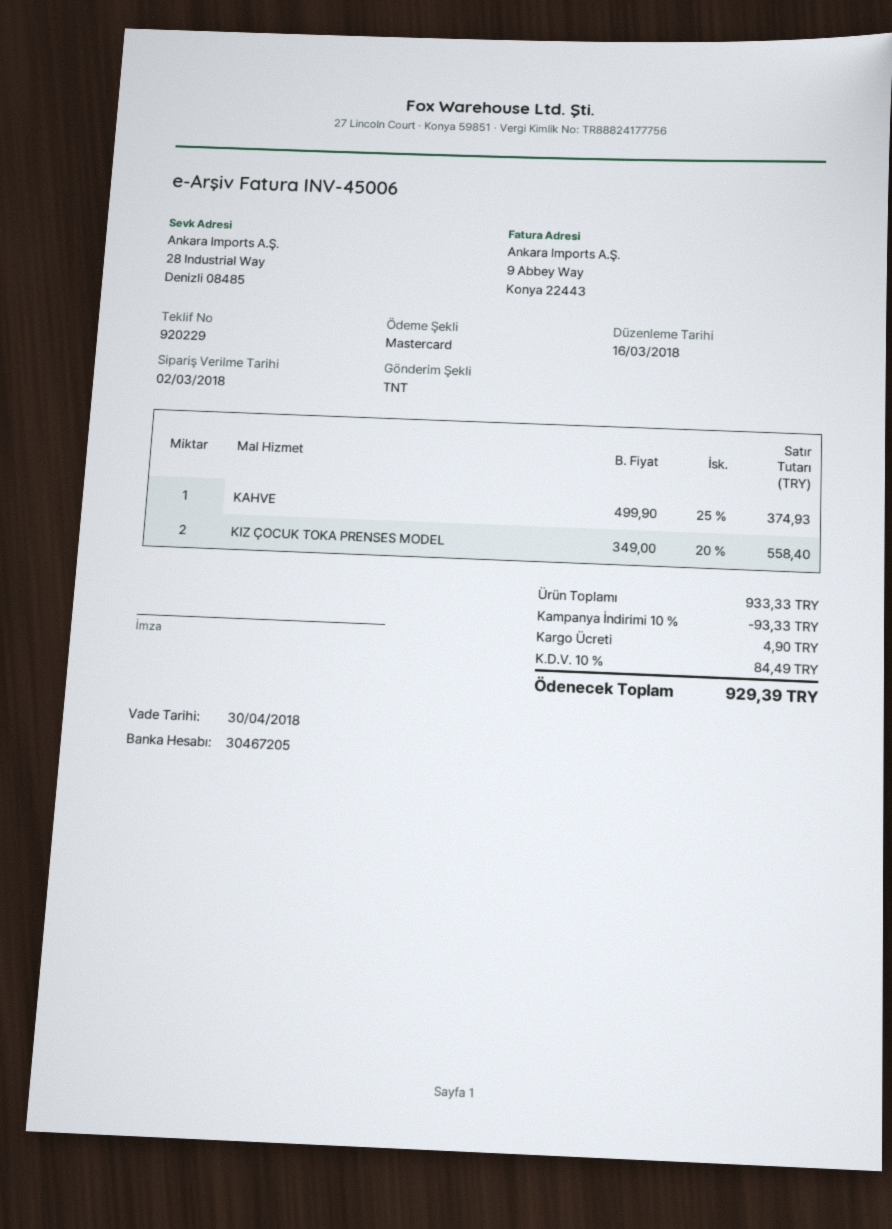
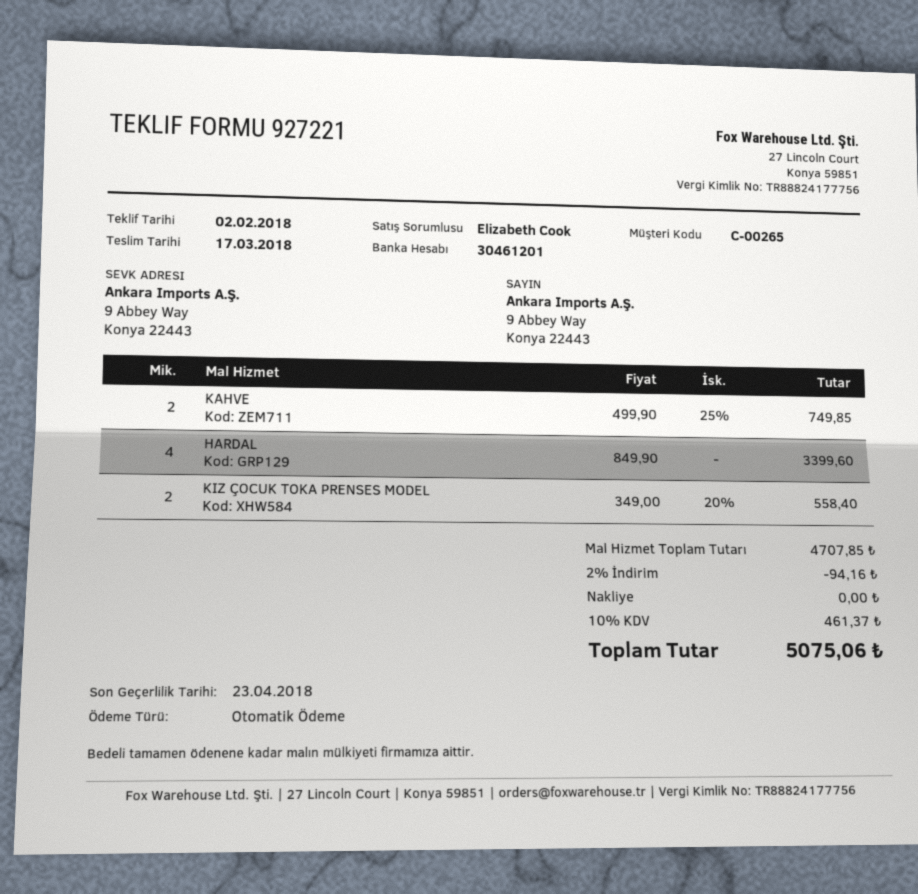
quote number: 920229 -> 927221
payment method: Mastercard -> direct debit
bank account: 30467205 -> 30461201
ship to: 28 Industrial Way, Denizli 08485 -> 9 Abbey Way, Konya 22443
KAHVE: 1 x 499.90 - 25% = 374.93 -> 2 x 499.90 - 25% = 749.85
HARDAL: none -> 4 x 849.90 = 3399.60
subtotal: 933.33 -> 4707.85
discount: 10% = 93.33 -> 2% = 94.16
shipping: 4.90 -> 0.00
tax: 10% = 84.49 -> 10% = 461.37
total: 929.39 -> 5075.06

